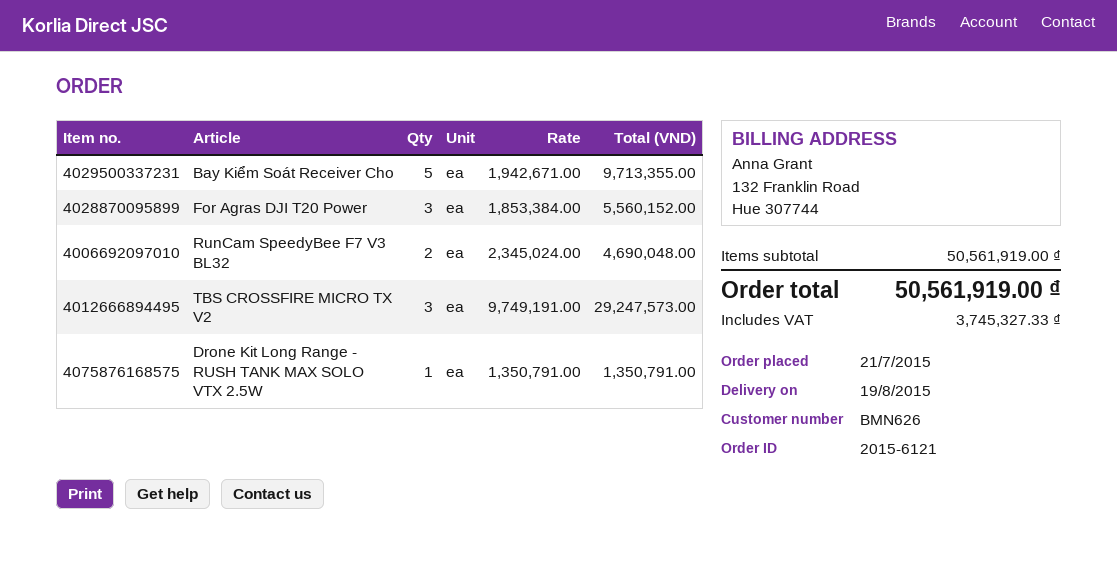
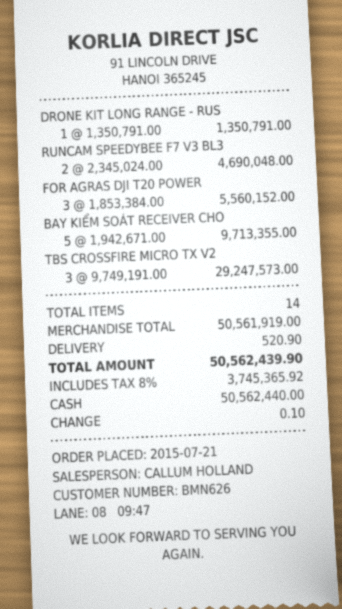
shipping: none -> 520.90
tax: 3745327.33 -> 3745365.92
total: 50561919.00 -> 50562439.90

